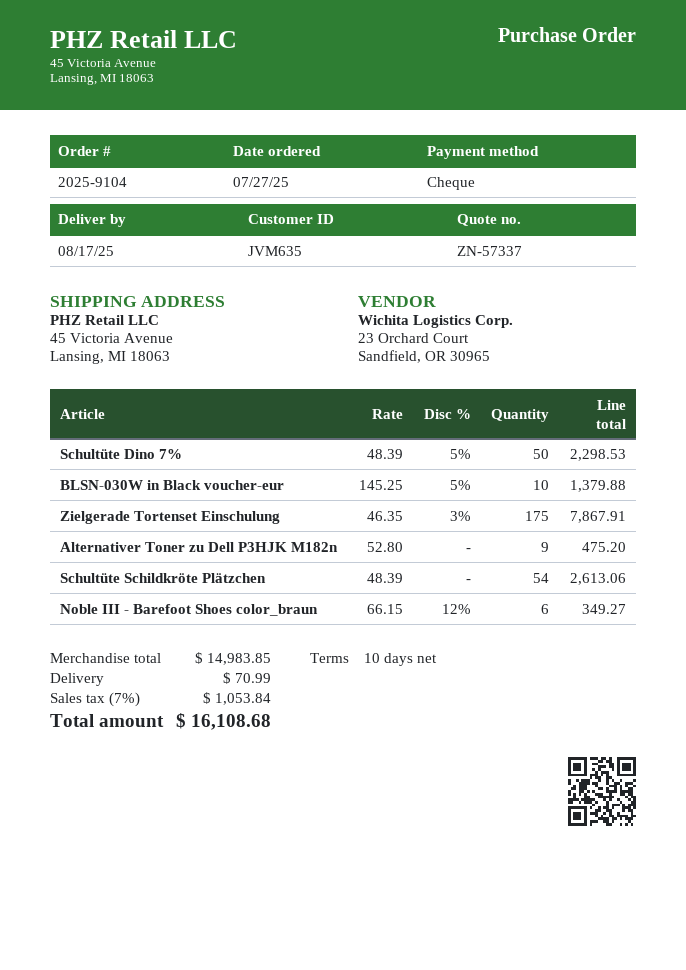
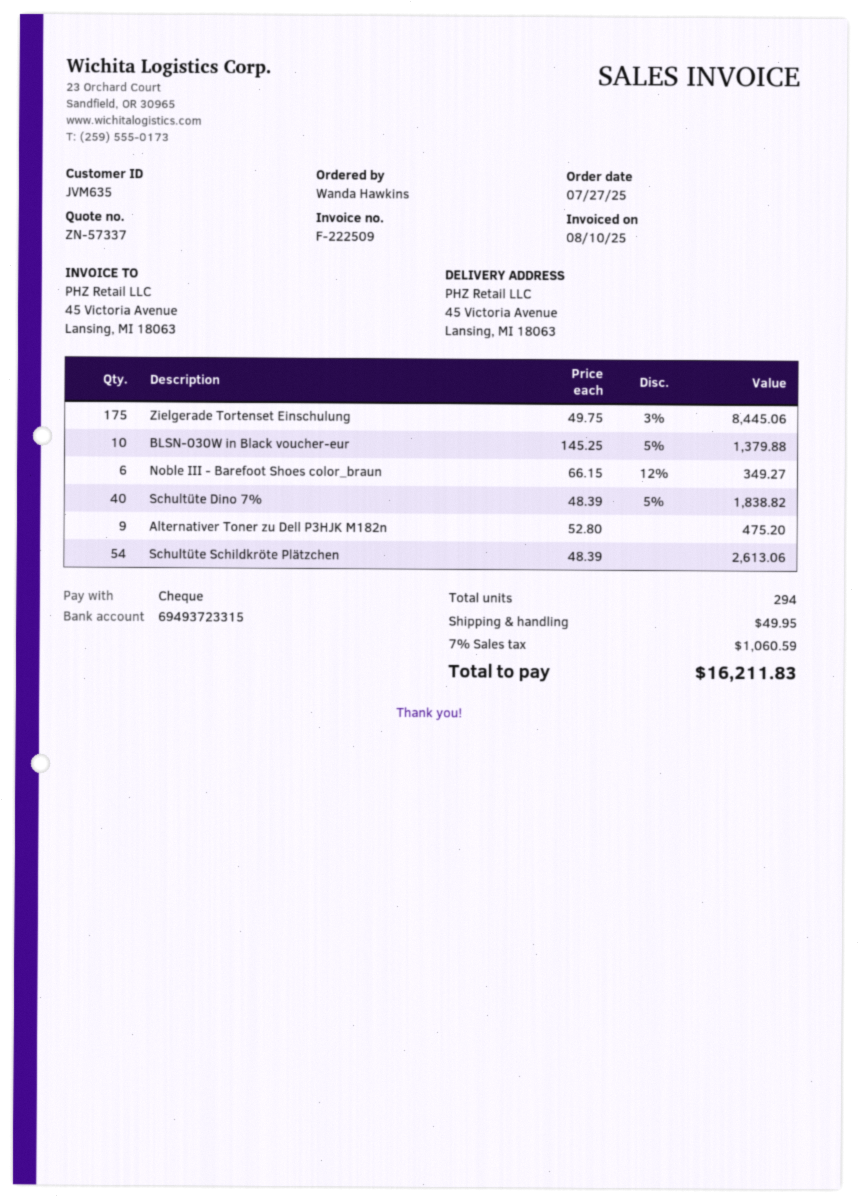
Schultüte Dino 7%: 50 x 48.39 - 5% = 2298.53 -> 40 x 48.39 - 5% = 1838.82
Zielgerade Tortenset Einschulung: 175 x 46.35 - 3% = 7867.91 -> 175 x 49.75 - 3% = 8445.06
shipping: 70.99 -> 49.95
tax: 7% = 1053.84 -> 7% = 1060.59
total: 16108.68 -> 16211.83

